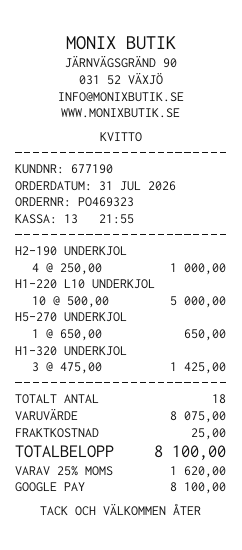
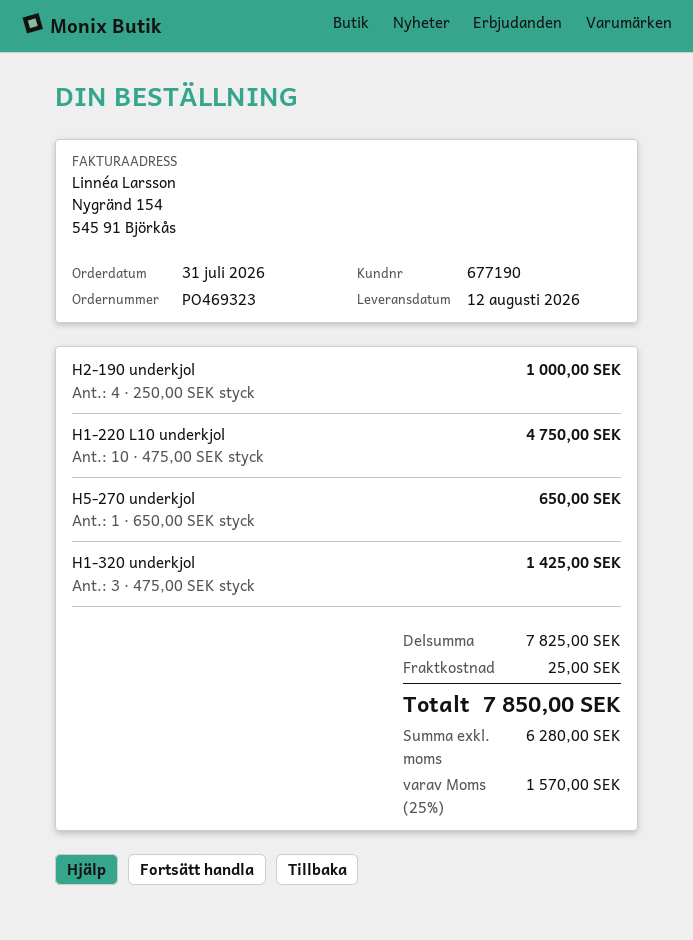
H1-220 L10 UNDERKJOL: 10 x 500.00 = 5000.00 -> 10 x 475.00 = 4750.00
subtotal: 8075.00 -> 7825.00
tax: 25% = 1620.00 -> 25% = 1570.00
total: 8100.00 -> 7850.00

